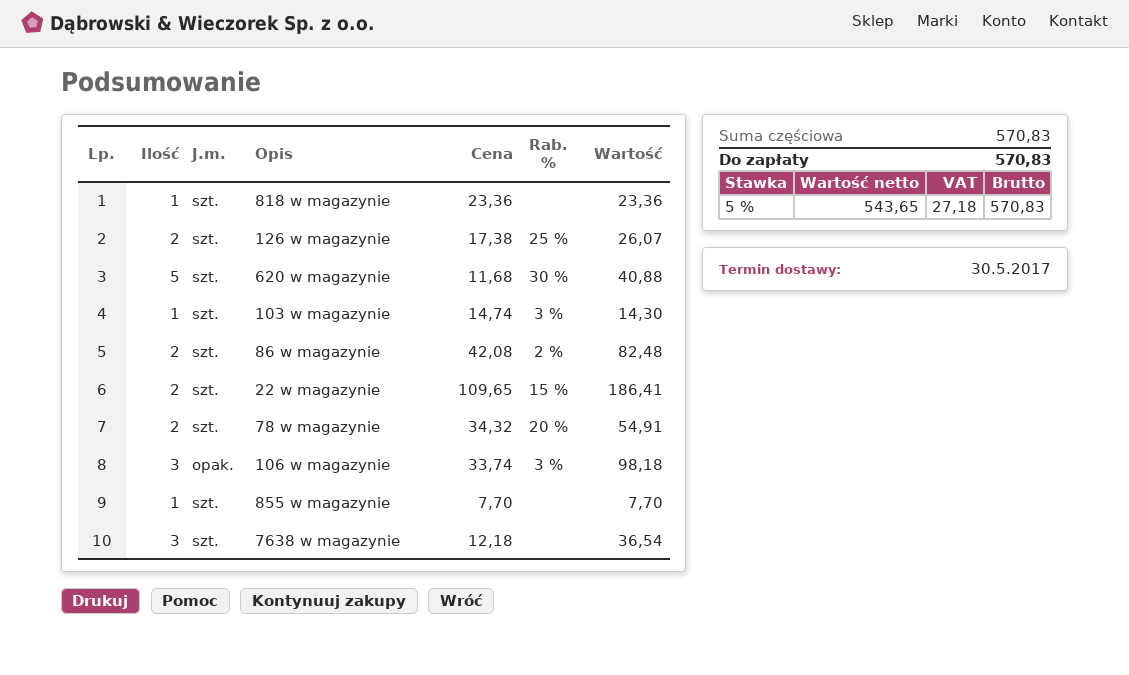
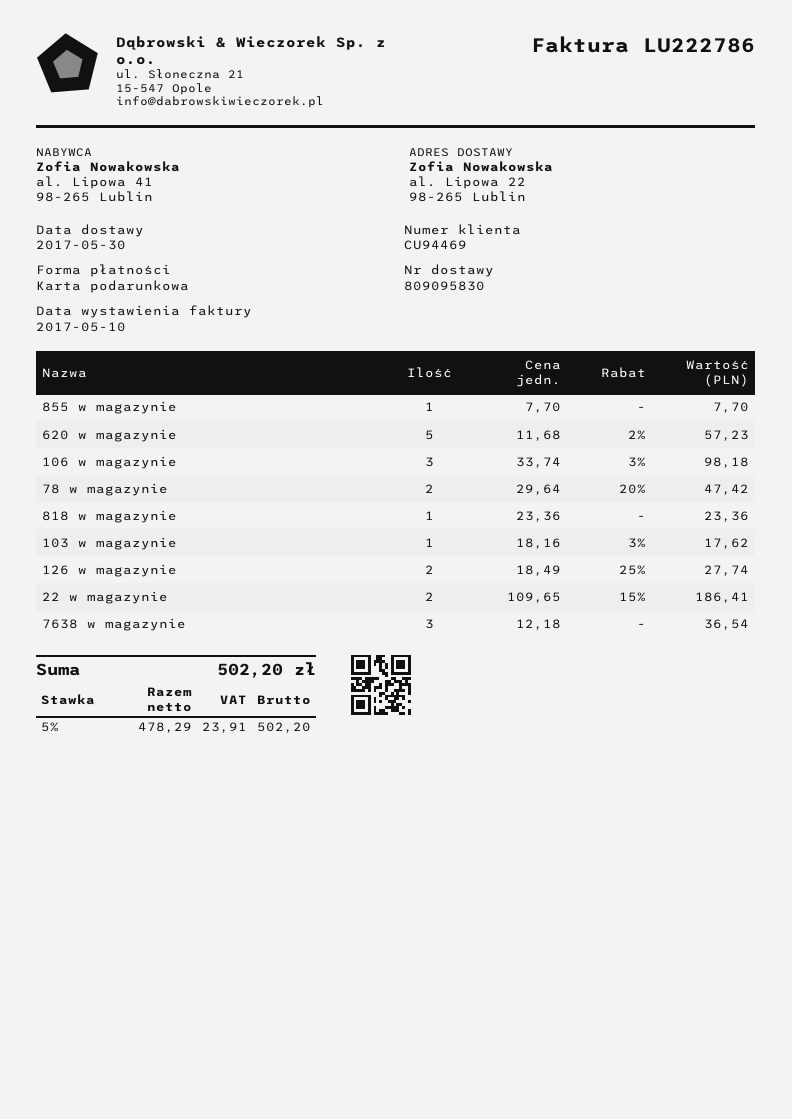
126 w magazynie: 2 x 17.38 - 25% = 26.07 -> 2 x 18.49 - 25% = 27.74
620 w magazynie: 5 x 11.68 - 30% = 40.88 -> 5 x 11.68 - 2% = 57.23
103 w magazynie: 1 x 14.74 - 3% = 14.30 -> 1 x 18.16 - 3% = 17.62
86 w magazynie: 2 x 42.08 - 2% = 82.48 -> none
78 w magazynie: 2 x 34.32 - 20% = 54.91 -> 2 x 29.64 - 20% = 47.42
net: 543.65 -> 478.29
tax: 5% = 27.18 -> 5% = 23.91
total: 570.83 -> 502.20

